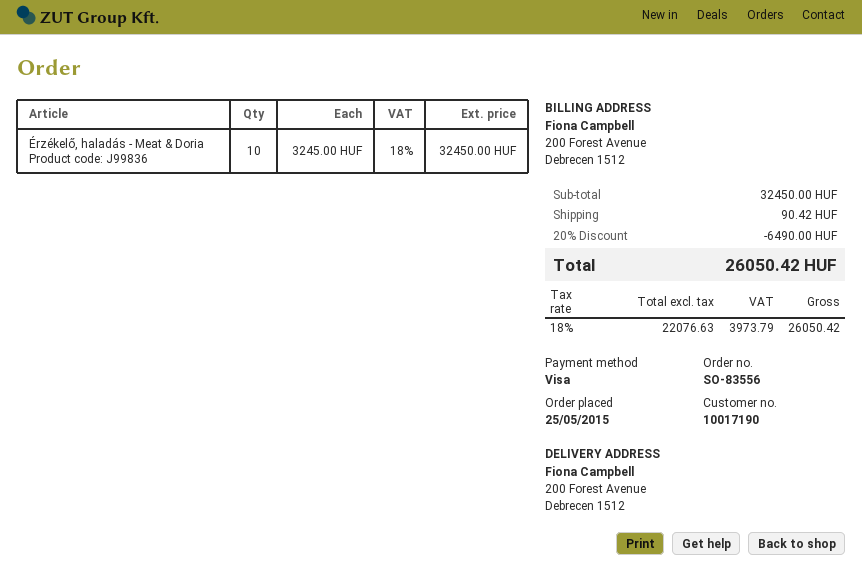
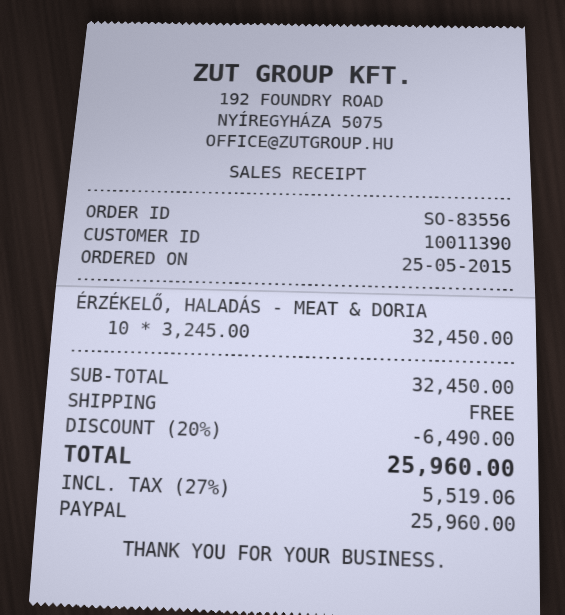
customer number: 10017190 -> 10011390
payment method: Visa -> PayPal
shipping: 90.42 -> 0.00
tax: 18% = 3973.79 -> 27% = 5519.06
total: 26050.42 -> 25960.00

